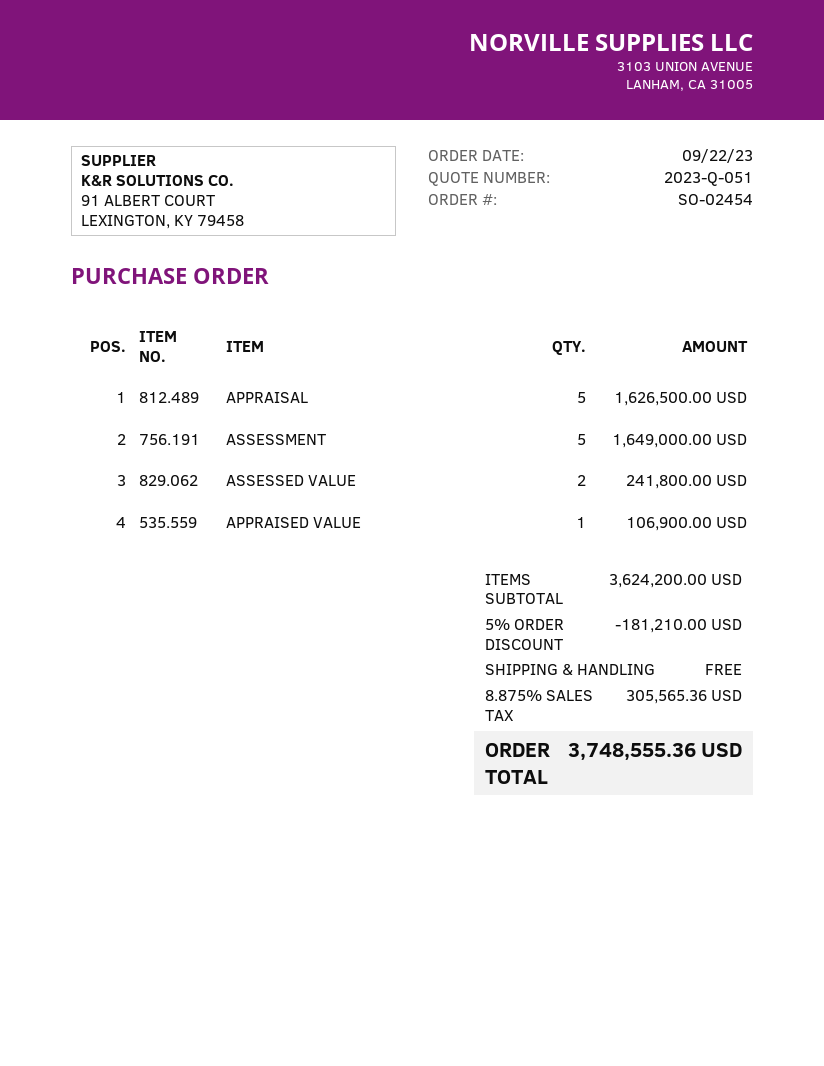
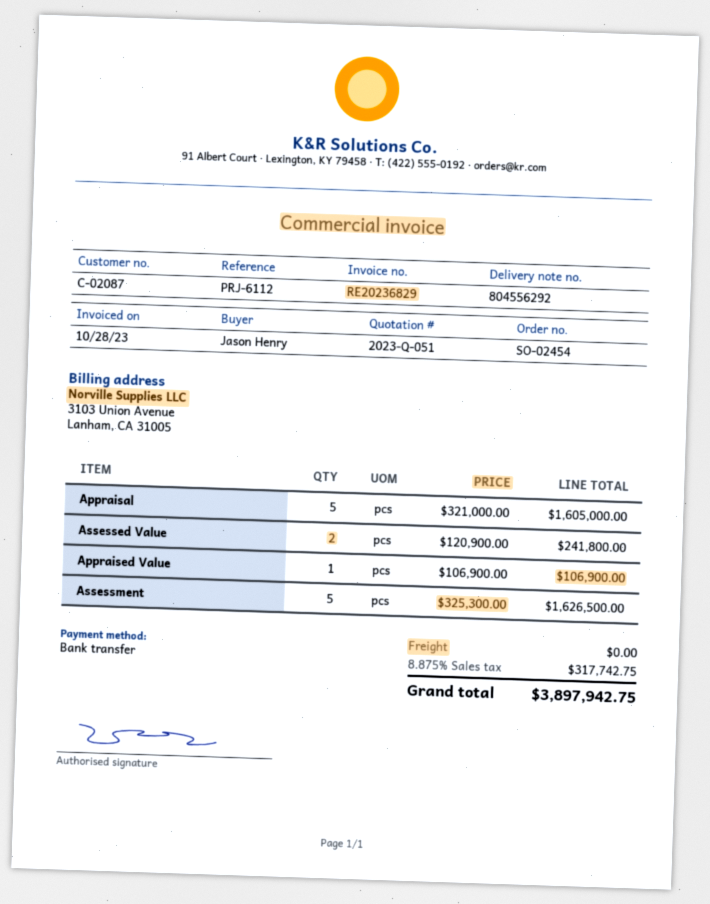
APPRAISAL: 5 for 1626500.00 -> 5 for 1605000.00
ASSESSMENT: 5 for 1649000.00 -> 5 for 1626500.00
discount: 5% = 181210.00 -> none
tax: 8.875% = 305565.36 -> 8.875% = 317742.75
total: 3748555.36 -> 3897942.75

